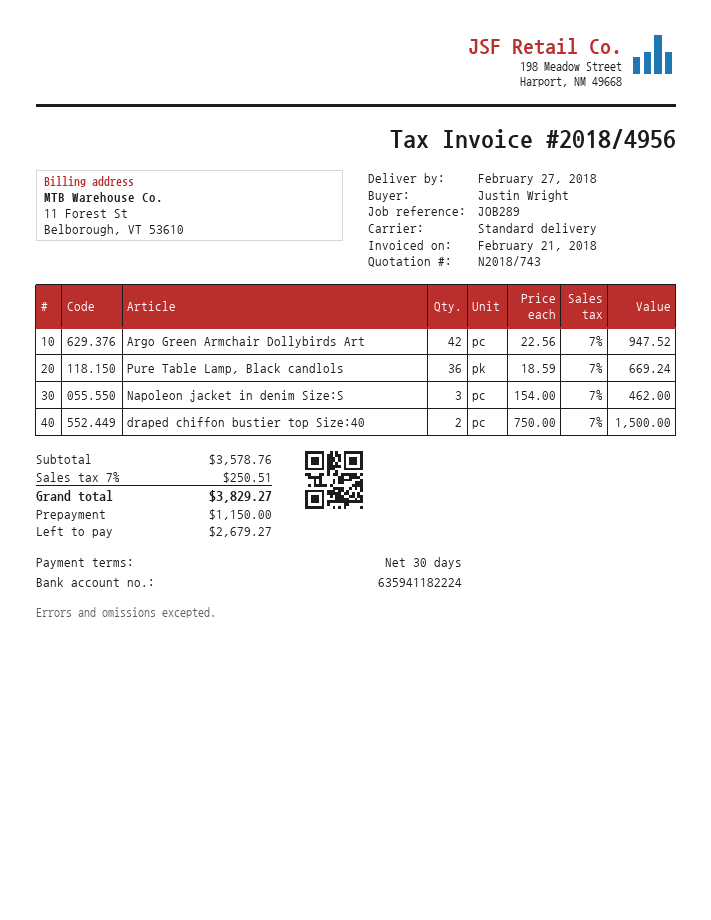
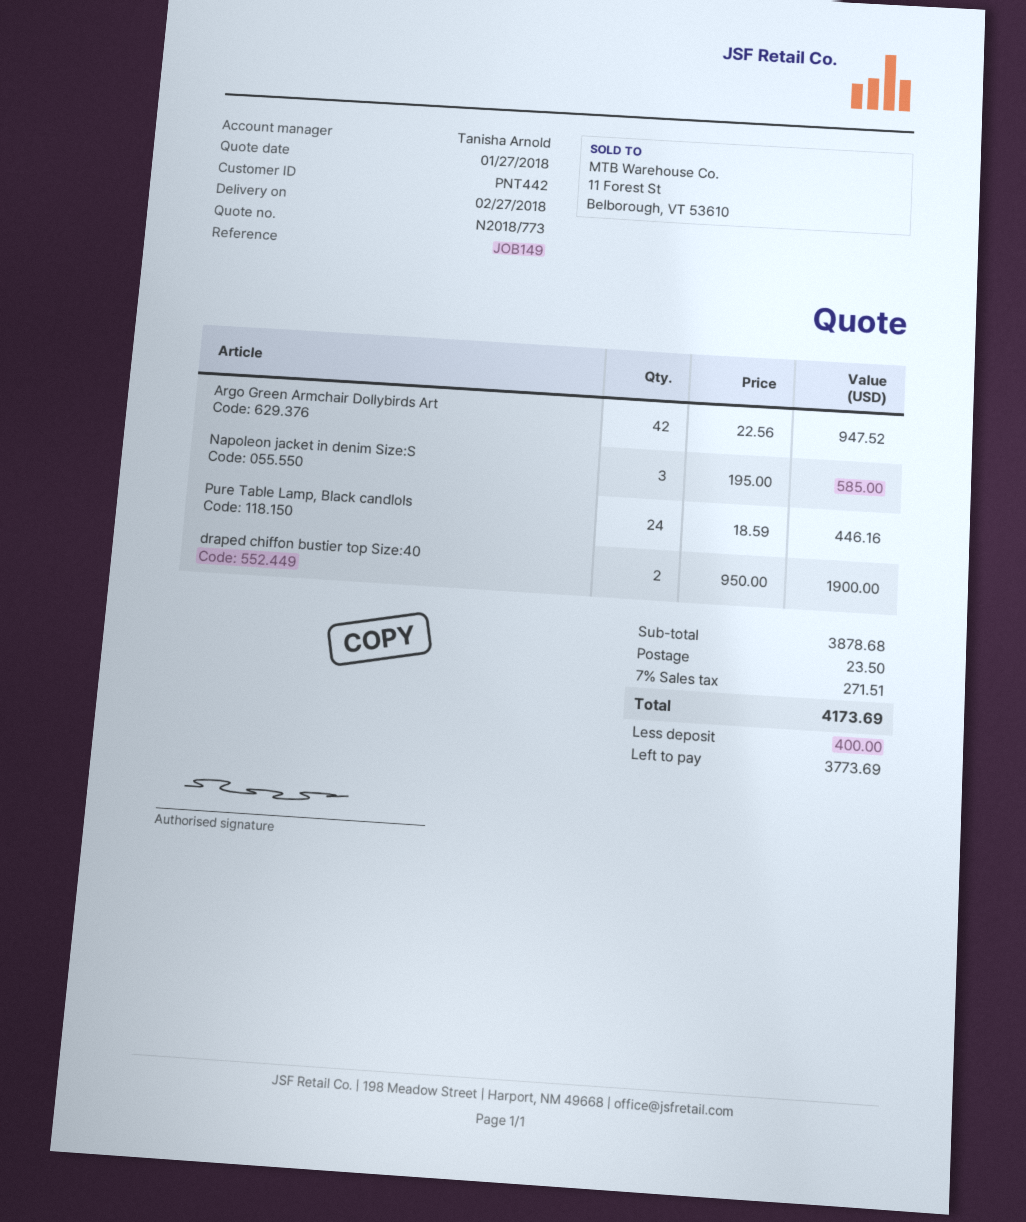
quote number: N2018/743 -> N2018/773
reference: JOB289 -> JOB149
Pure Table Lamp, Black candlols: 36 x 18.59 = 669.24 -> 24 x 18.59 = 446.16
Napoleon jacket in denim Size:S: 3 x 154.00 = 462.00 -> 3 x 195.00 = 585.00
draped chiffon bustier top Size:40: 2 x 750.00 = 1500.00 -> 2 x 950.00 = 1900.00
subtotal: 3578.76 -> 3878.68
shipping: none -> 23.50
tax: 7% = 250.51 -> 7% = 271.51
total: 3829.27 -> 4173.69
deposit: 1150.00 -> 400.00
balance: 2679.27 -> 3773.69

